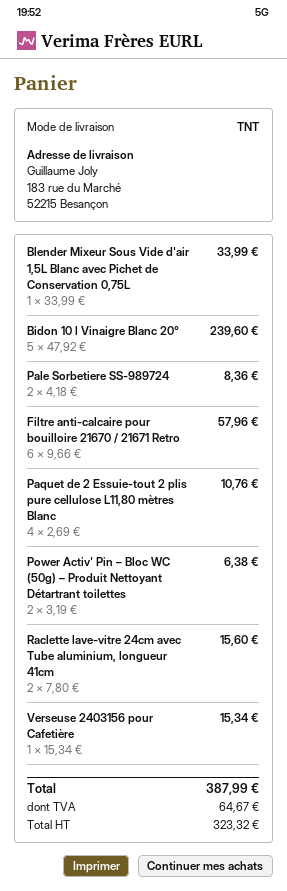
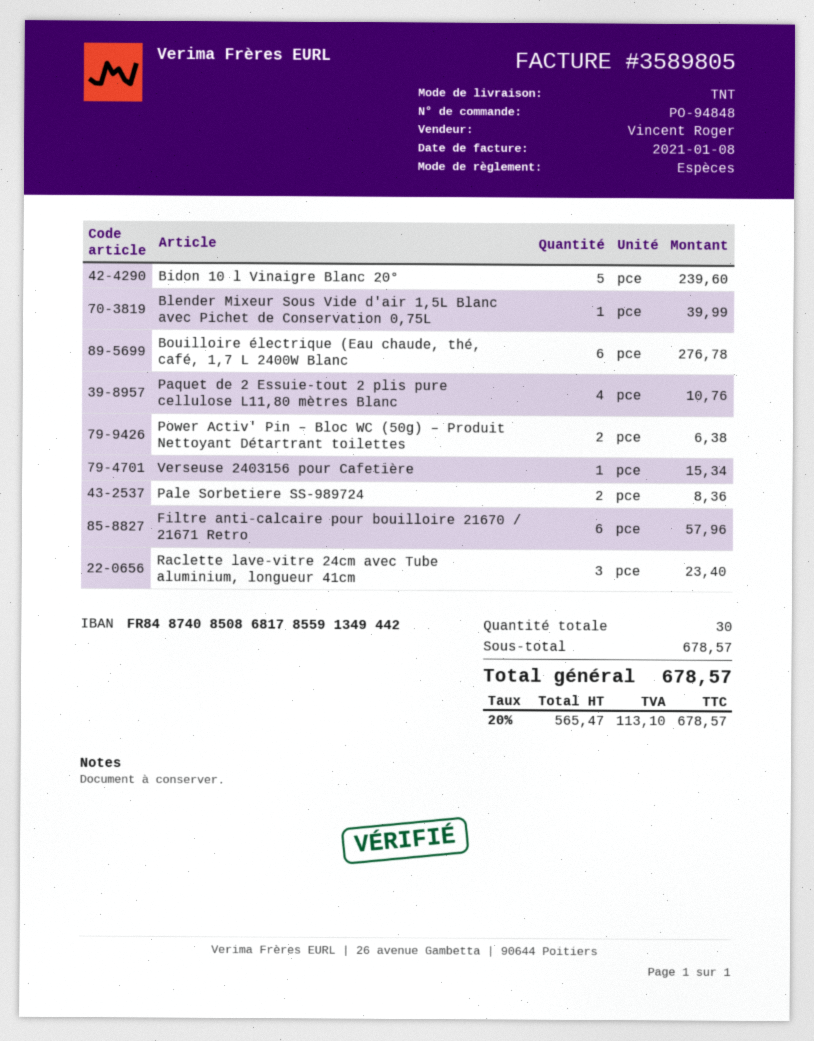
Blender Mixeur Sous Vide d'air 1,5L Blanc avec Pichet de Conservation 0,75L: 1 for 33.99 -> 1 for 39.99
Raclette lave-vitre 24cm avec Tube aluminium, longueur 41cm: 2 for 15.60 -> 3 for 23.40
Bouilloire électrique (Eau chaude, thé, café, 1,7 L 2400W Blanc: none -> 6 for 276.78
net: 323.32 -> 565.47
tax: 64.67 -> 113.10
total: 387.99 -> 678.57

